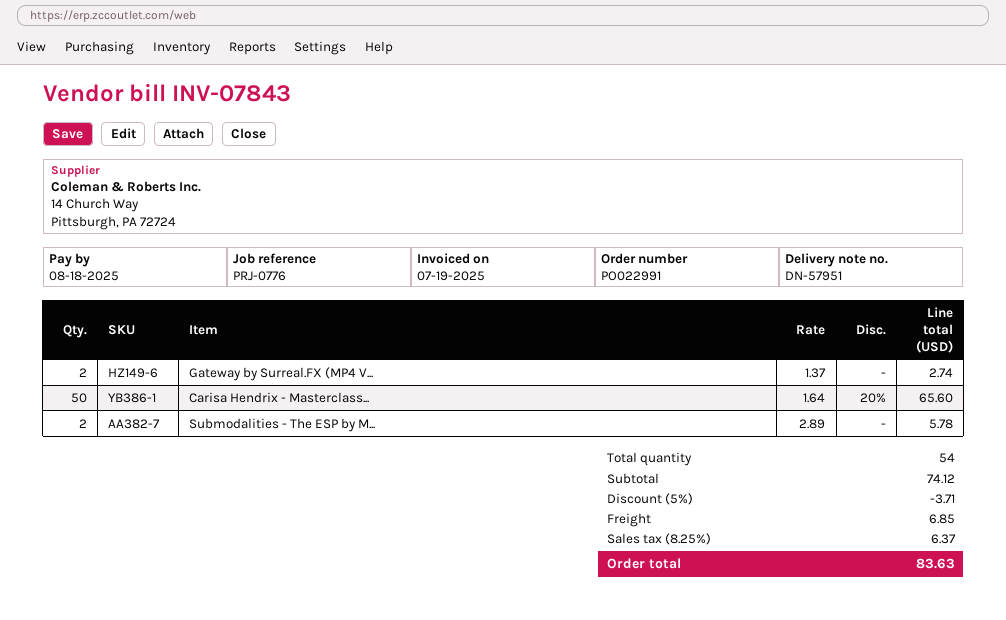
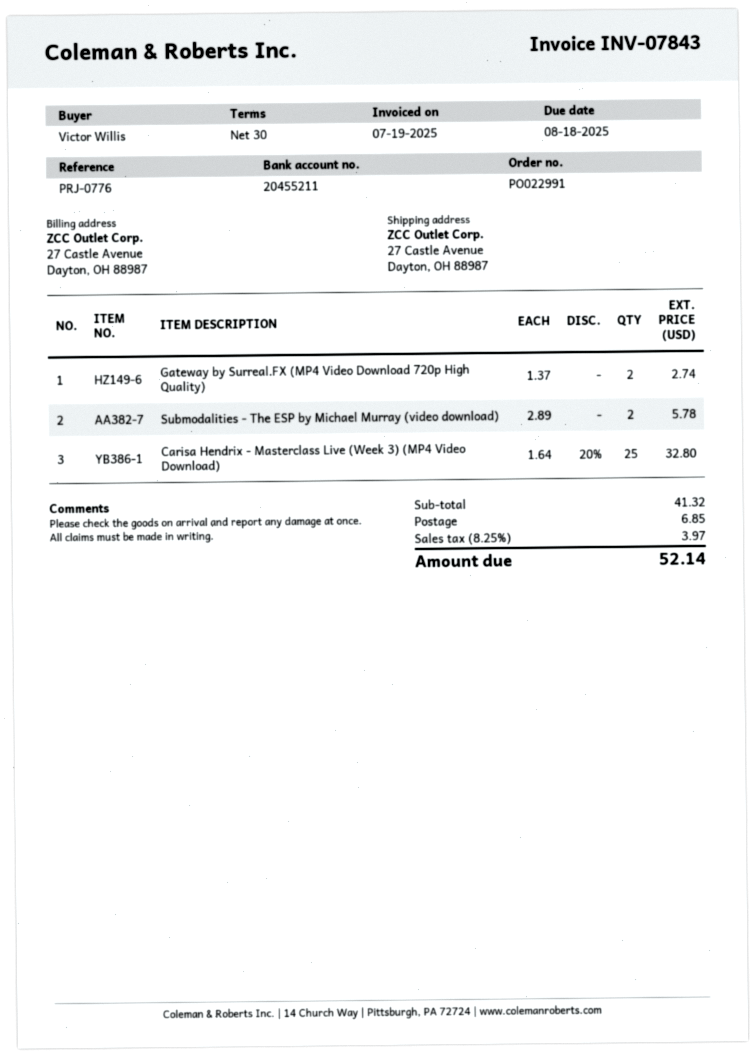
Carisa Hendrix - Masterclass...: 50 x 1.64 - 20% = 65.60 -> 25 x 1.64 - 20% = 32.80
subtotal: 74.12 -> 41.32
discount: 5% = 3.71 -> none
tax: 8.25% = 6.37 -> 8.25% = 3.97
total: 83.63 -> 52.14

